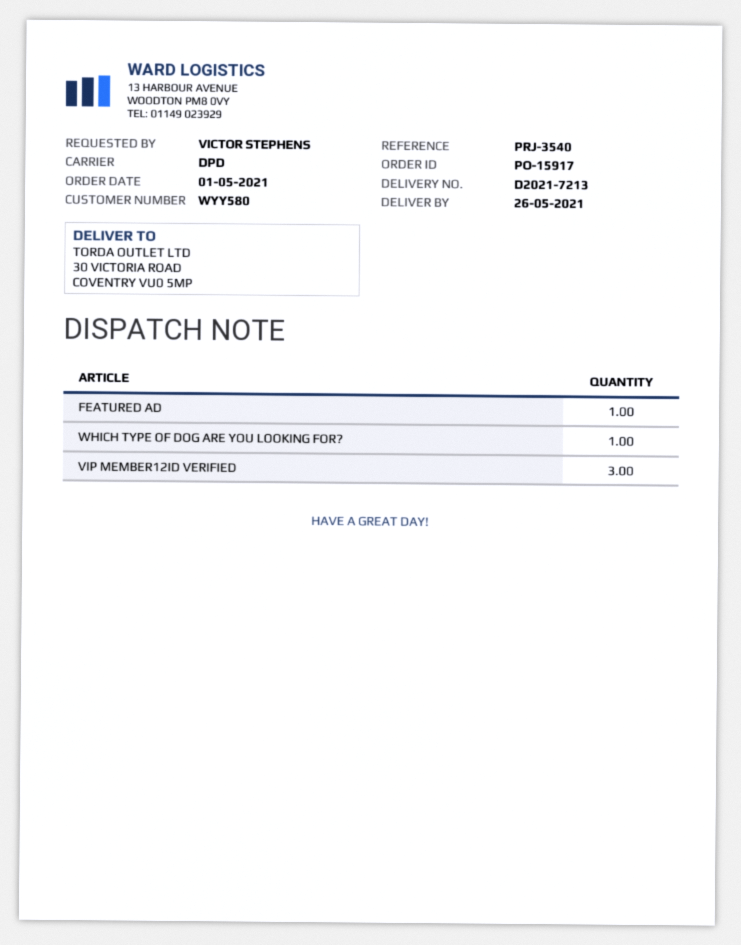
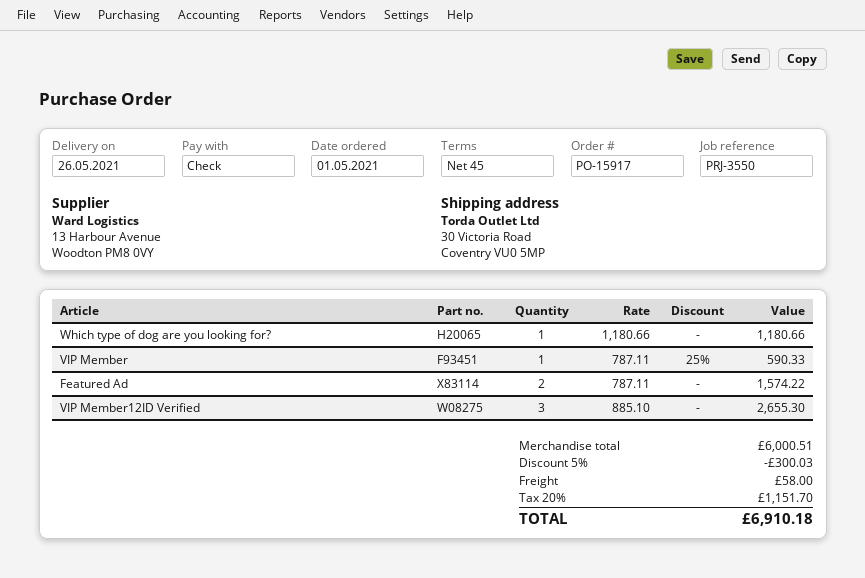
reference: PRJ-3540 -> PRJ-3550
FEATURED AD: 1 -> 2
VIP Member: none -> 1

